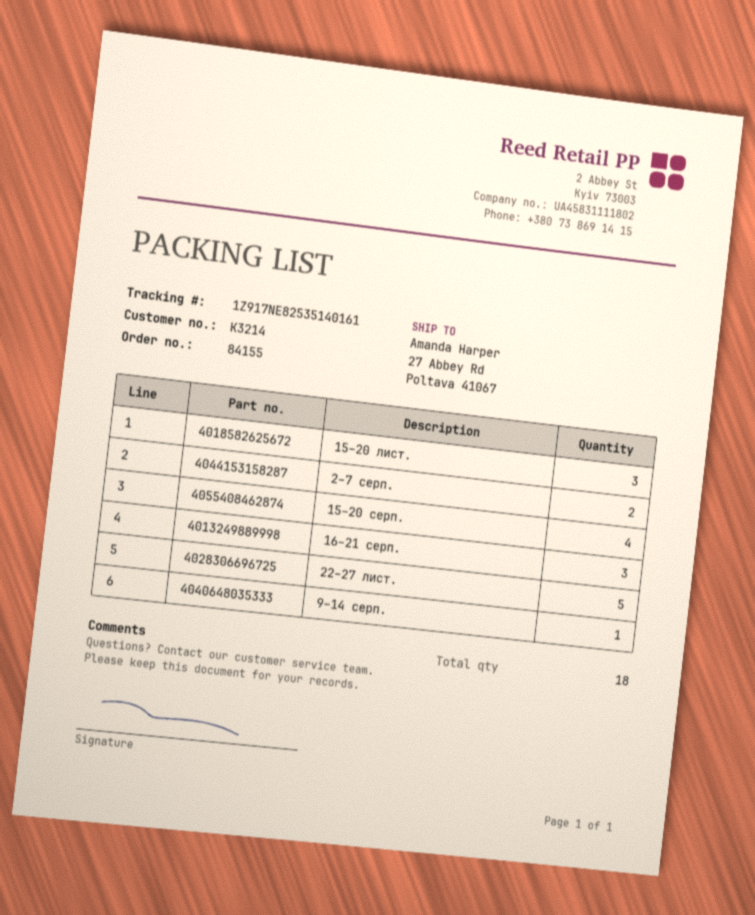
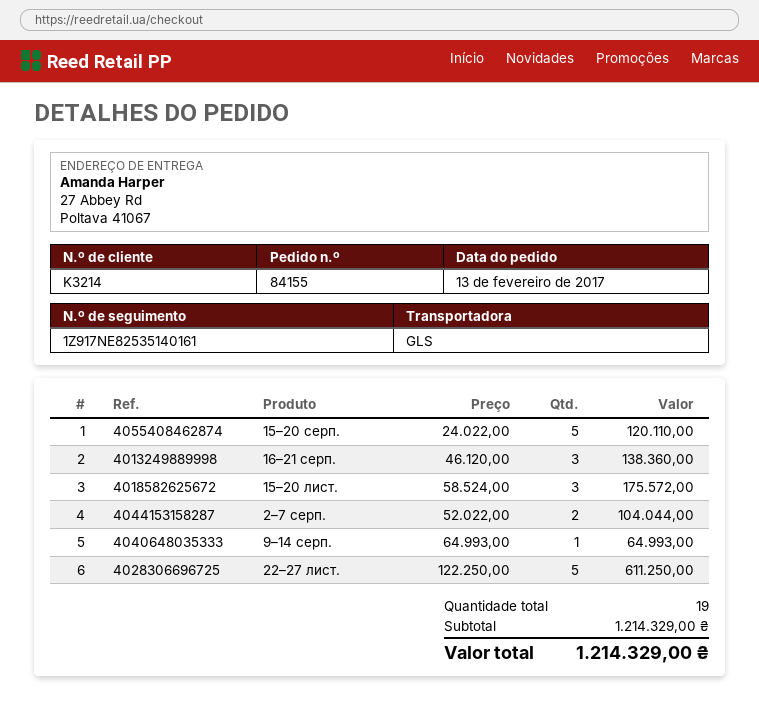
15–20 серп.: 4 -> 5
total quantity: 18 -> 19

